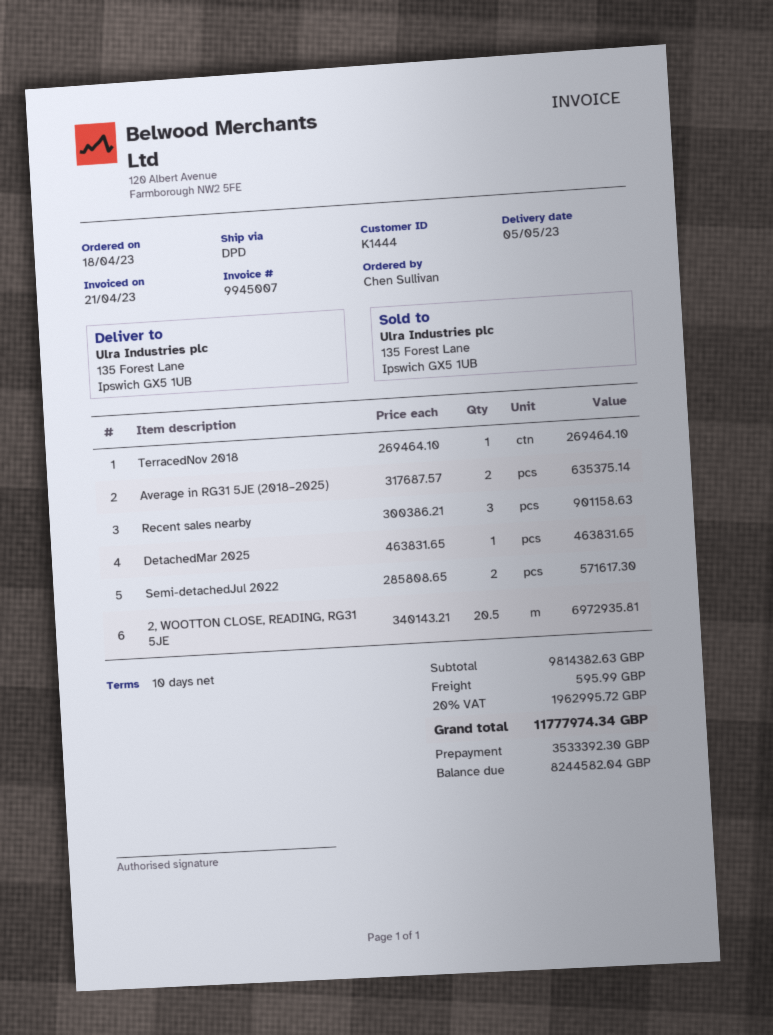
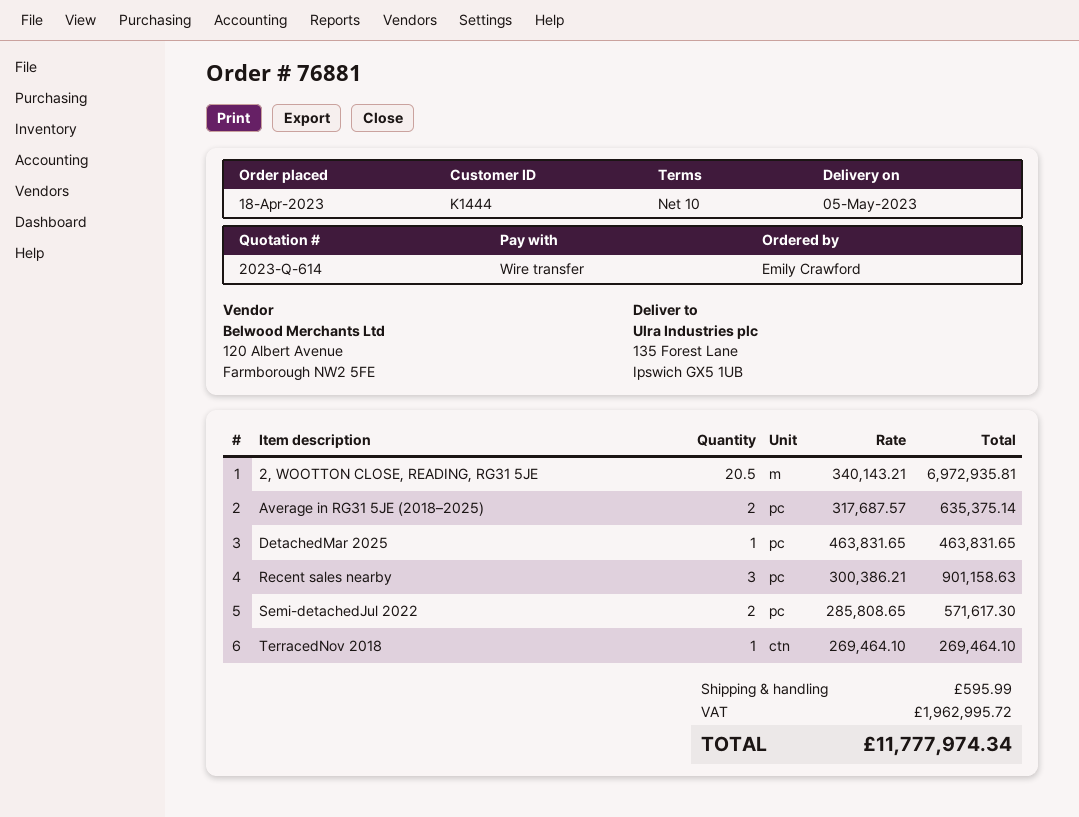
ordered by: Chen Sullivan -> Emily Crawford

